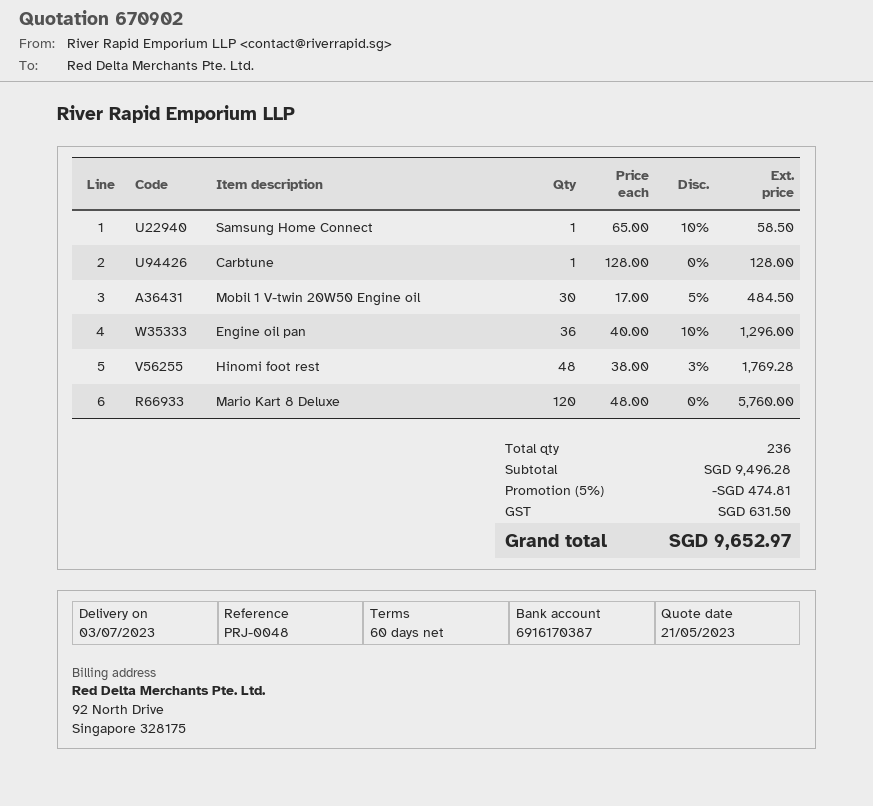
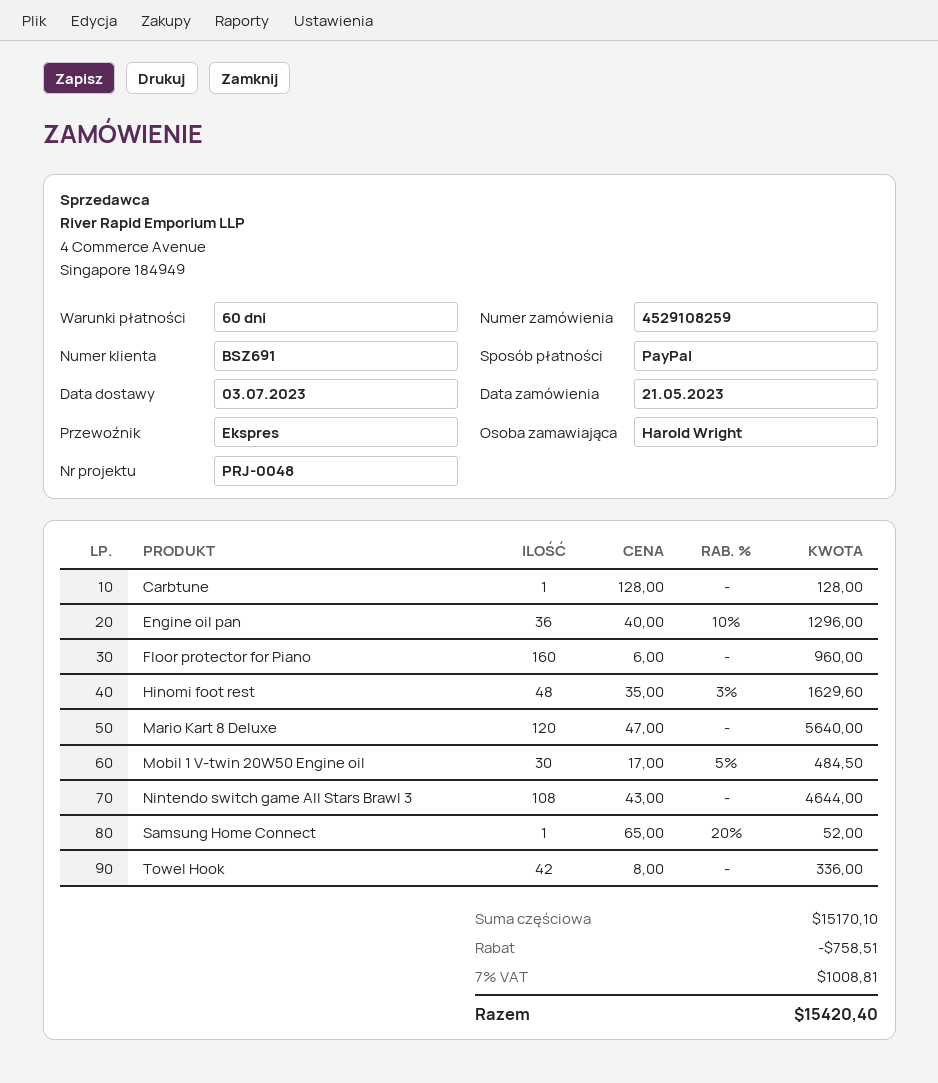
Samsung Home Connect: 1 x 65.00 - 10% = 58.50 -> 1 x 65.00 - 20% = 52.00
Hinomi foot rest: 48 x 38.00 - 3% = 1769.28 -> 48 x 35.00 - 3% = 1629.60
Mario Kart 8 Deluxe: 120 x 48.00 = 5760.00 -> 120 x 47.00 = 5640.00
Floor protector for Piano: none -> 160 x 6.00 = 960.00
Nintendo switch game All Stars Brawl 3: none -> 108 x 43.00 = 4644.00
Towel Hook: none -> 42 x 8.00 = 336.00
subtotal: 9496.28 -> 15170.10
discount: 474.81 -> 758.51
tax: 631.50 -> 1008.81
total: 9652.97 -> 15420.40

